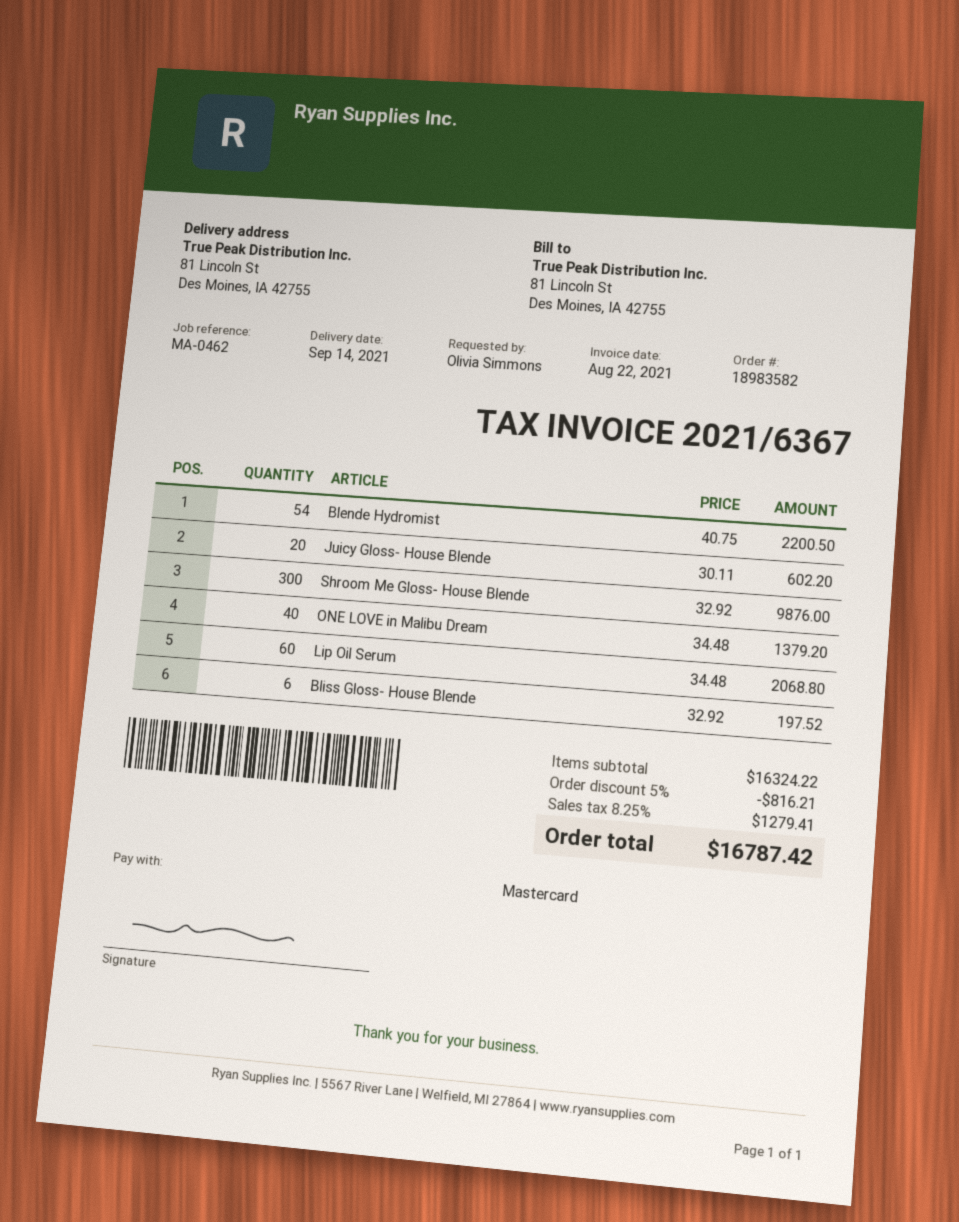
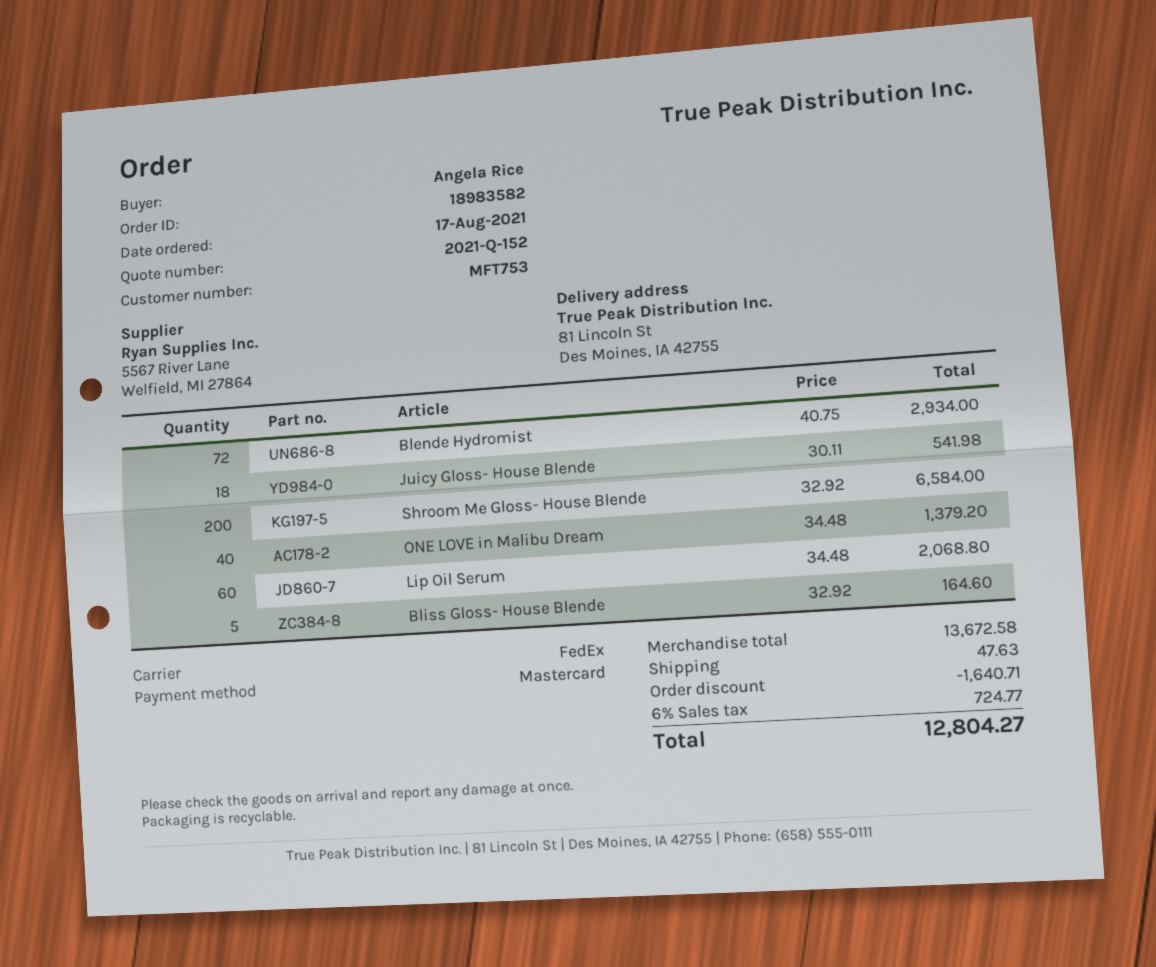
ordered by: Olivia Simmons -> Angela Rice
Blende Hydromist: 54 x 40.75 = 2200.50 -> 72 x 40.75 = 2934.00
Juicy Gloss- House Blende: 20 x 30.11 = 602.20 -> 18 x 30.11 = 541.98
Shroom Me Gloss- House Blende: 300 x 32.92 = 9876.00 -> 200 x 32.92 = 6584.00
Bliss Gloss- House Blende: 6 x 32.92 = 197.52 -> 5 x 32.92 = 164.60
subtotal: 16324.22 -> 13672.58
discount: 816.21 -> 1640.71
shipping: none -> 47.63
tax: 8.25% = 1279.41 -> 6% = 724.77
total: 16787.42 -> 12804.27

